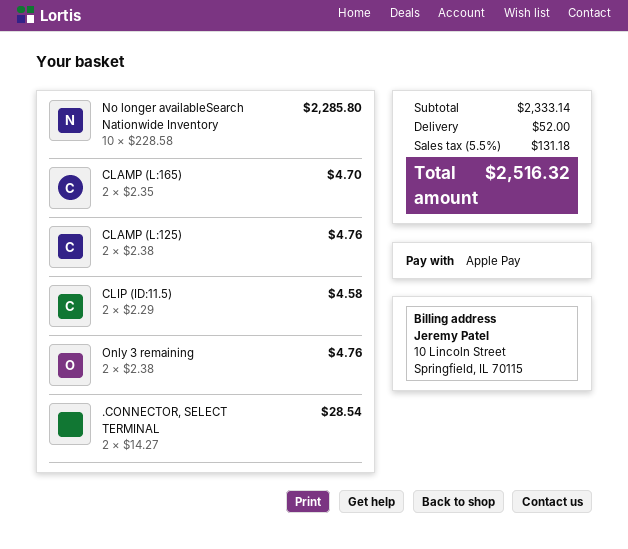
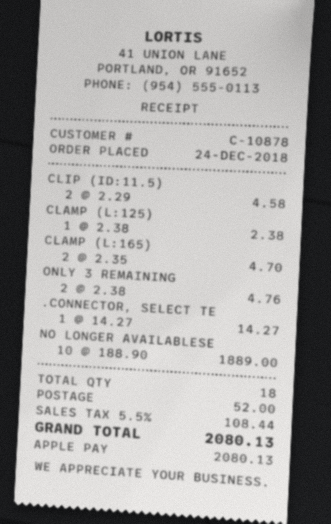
No longer availableSearch Nationwide Inventory: 10 x 228.58 = 2285.80 -> 10 x 188.90 = 1889.00
CLAMP (L:125): 2 x 2.38 = 4.76 -> 1 x 2.38 = 2.38
.CONNECTOR, SELECT TERMINAL: 2 x 14.27 = 28.54 -> 1 x 14.27 = 14.27
tax: 5.5% = 131.18 -> 5.5% = 108.44
total: 2516.32 -> 2080.13

